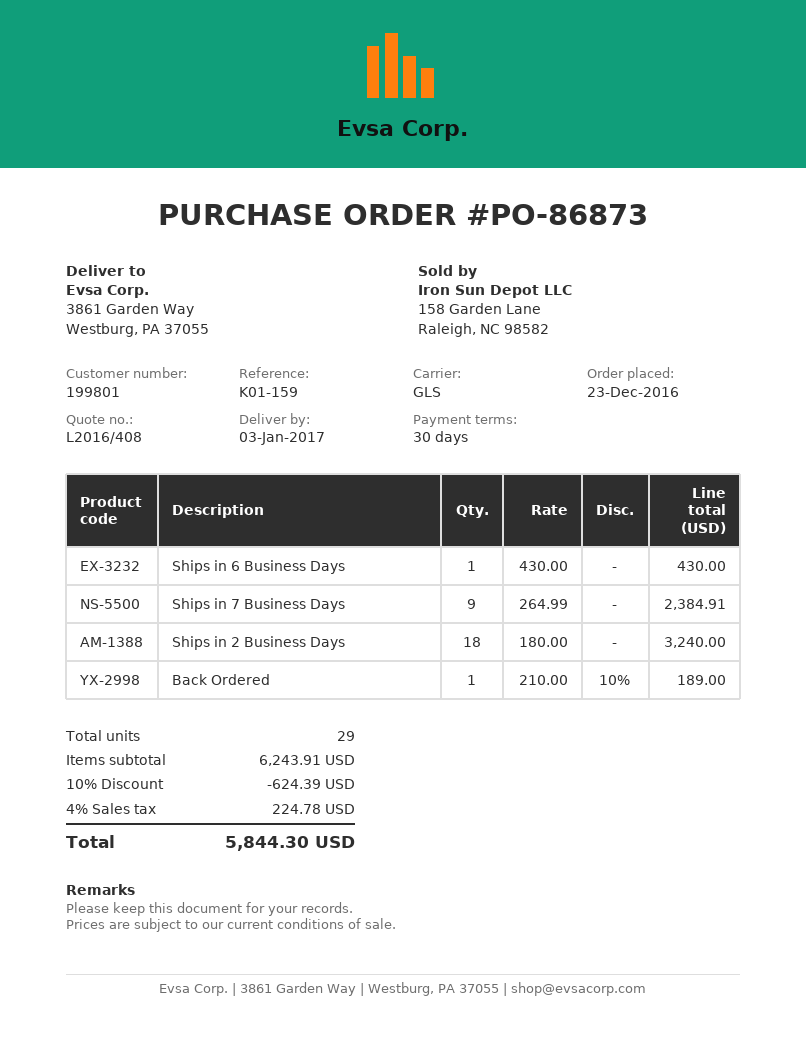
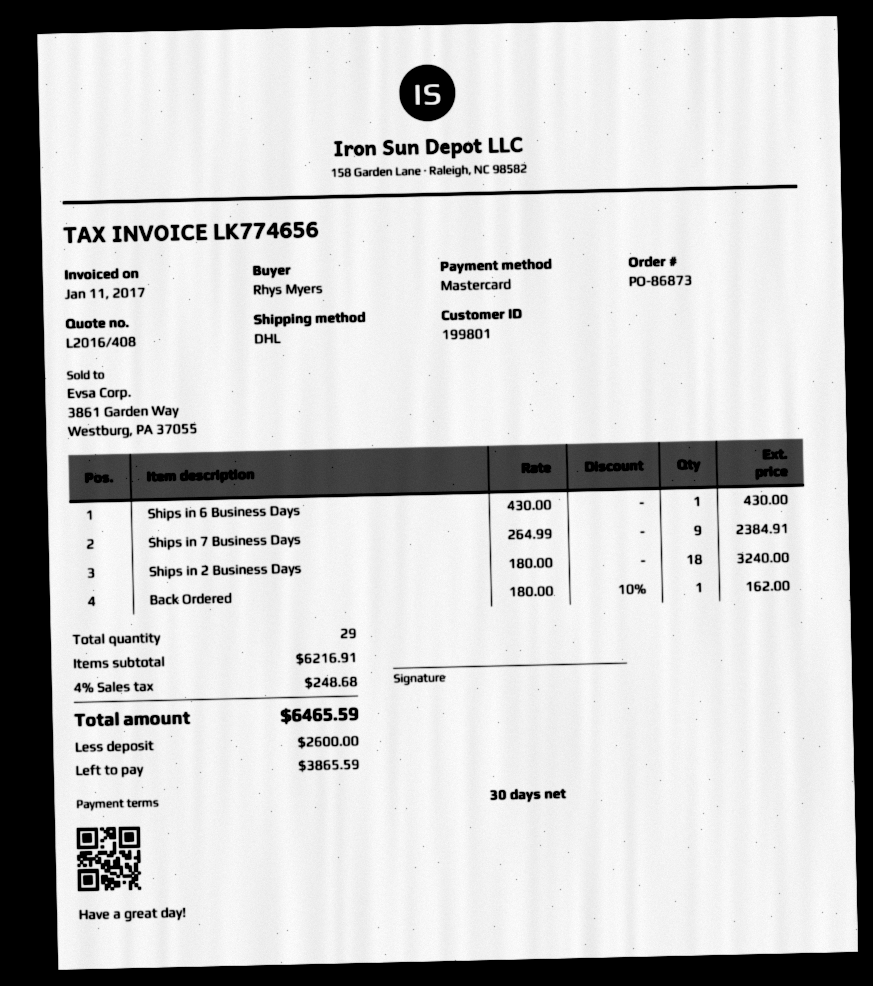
shipping method: GLS -> DHL
Back Ordered: 1 x 210.00 - 10% = 189.00 -> 1 x 180.00 - 10% = 162.00
subtotal: 6243.91 -> 6216.91
discount: 10% = 624.39 -> none
tax: 4% = 224.78 -> 4% = 248.68
total: 5844.30 -> 6465.59

